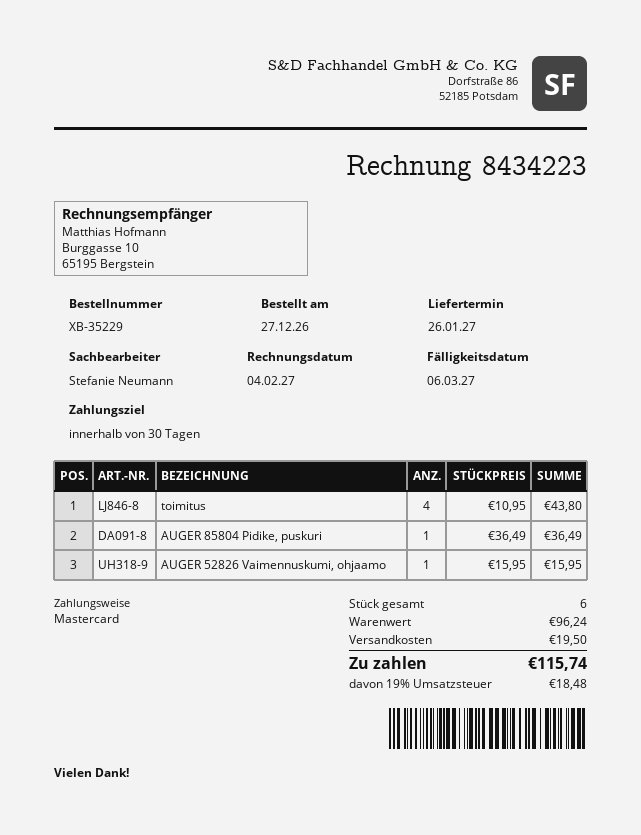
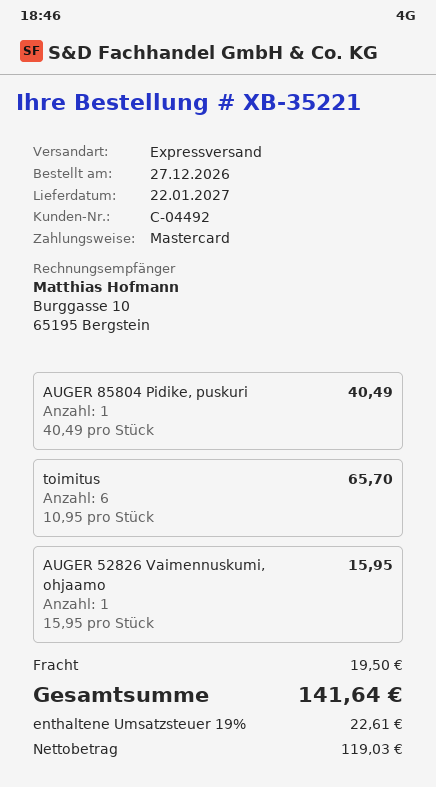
order number: XB-35229 -> XB-35221
delivery date: 2027-01-26 -> 2027-01-22
toimitus: 4 x 10.95 = 43.80 -> 6 x 10.95 = 65.70
AUGER 85804 Pidike, puskuri: 1 x 36.49 = 36.49 -> 1 x 40.49 = 40.49
tax: 19% = 18.48 -> 19% = 22.61
total: 115.74 -> 141.64

